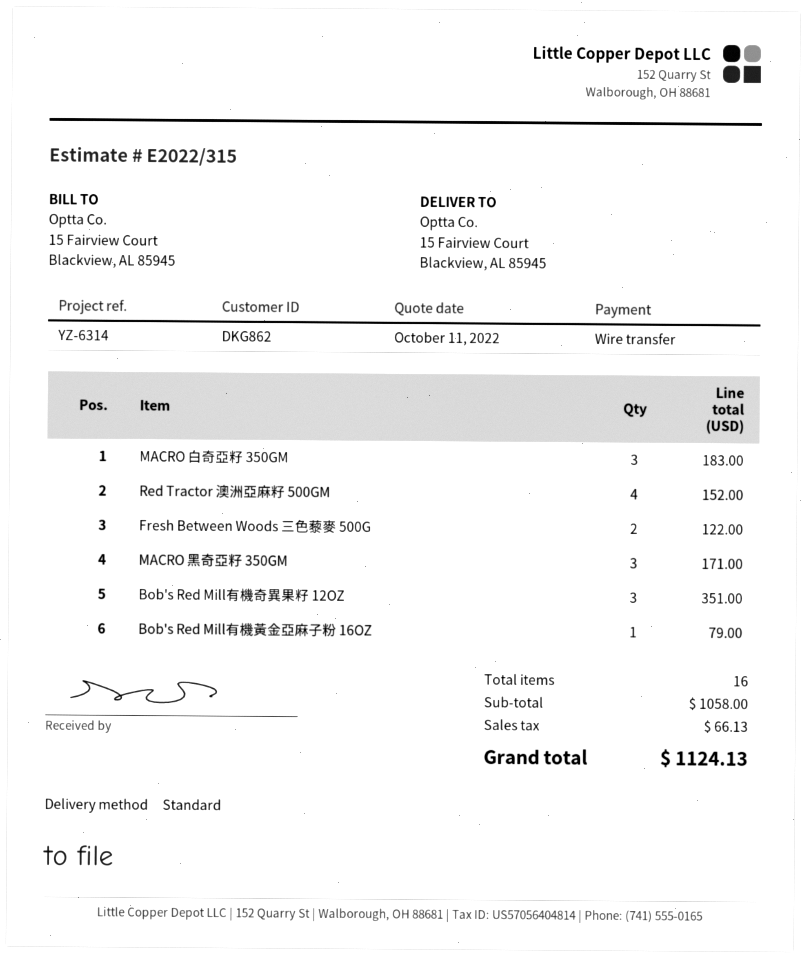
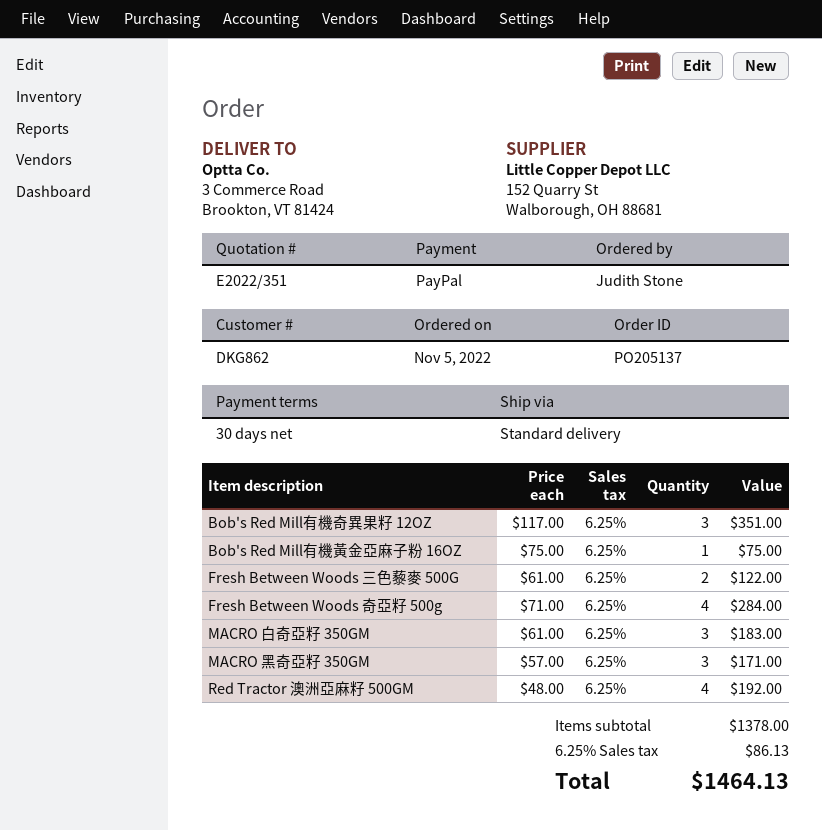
quote number: E2022/315 -> E2022/351
payment method: bank transfer -> PayPal
ship to: 15 Fairview Court, Blackview, AL 85945 -> 3 Commerce Road, Brookton, VT 81424
Red Tractor 澳洲亞麻籽 500GM: 4 for 152.00 -> 4 for 192.00
Bob's Red Mill有機黃金亞麻子粉 16OZ: 1 for 79.00 -> 1 for 75.00
Fresh Between Woods 奇亞籽 500g: none -> 4 for 284.00
subtotal: 1058.00 -> 1378.00
tax: 66.13 -> 86.13
total: 1124.13 -> 1464.13

